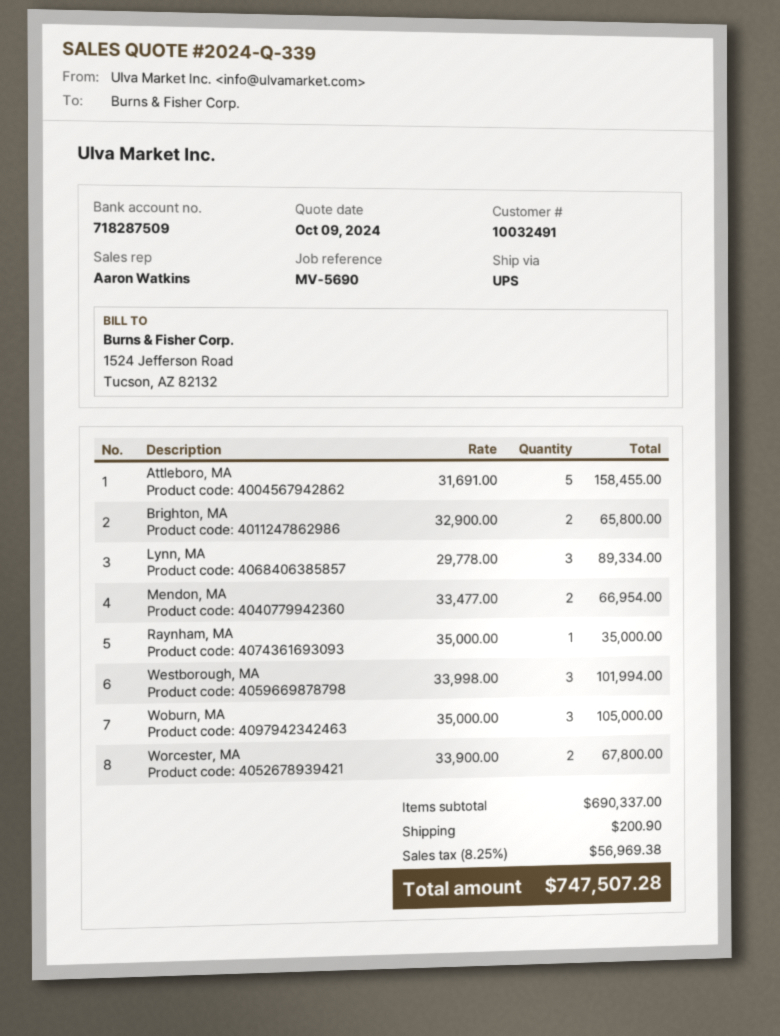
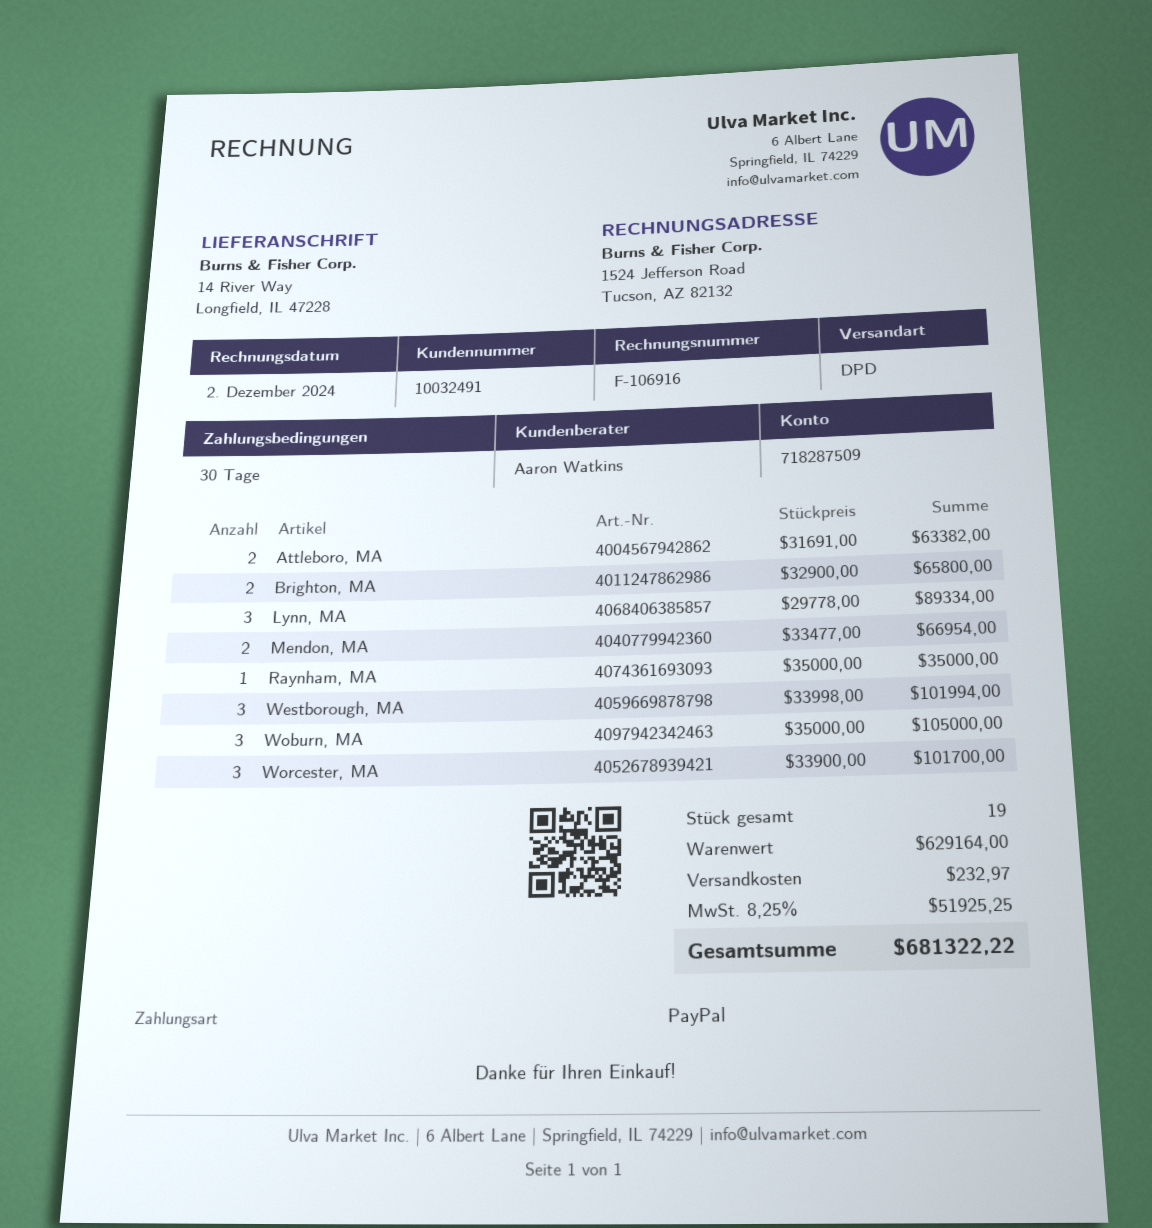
shipping method: UPS -> DPD
Attleboro, MA: 5 x 31691.00 = 158455.00 -> 2 x 31691.00 = 63382.00
Worcester, MA: 2 x 33900.00 = 67800.00 -> 3 x 33900.00 = 101700.00
subtotal: 690337.00 -> 629164.00
shipping: 200.90 -> 232.97
tax: 8.25% = 56969.38 -> 8.25% = 51925.25
total: 747507.28 -> 681322.22

